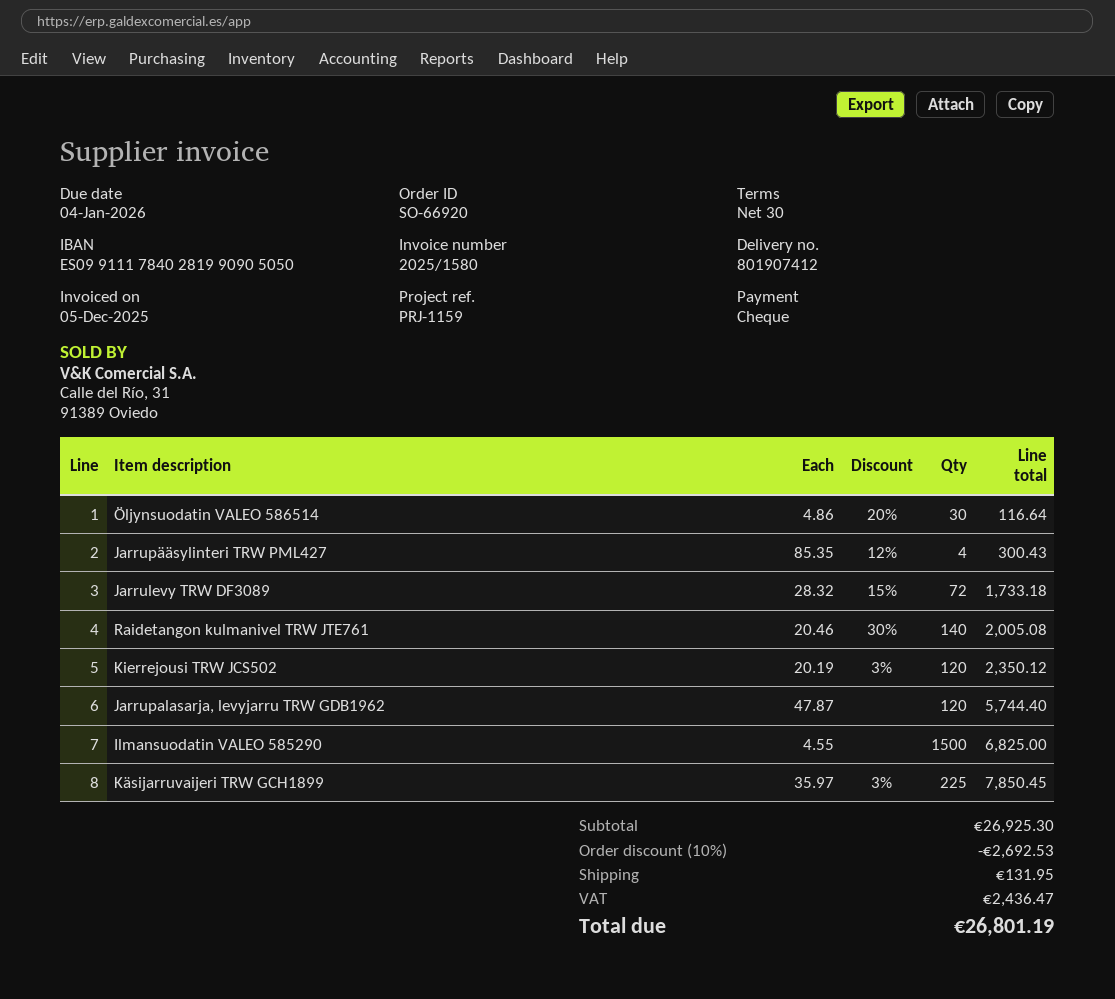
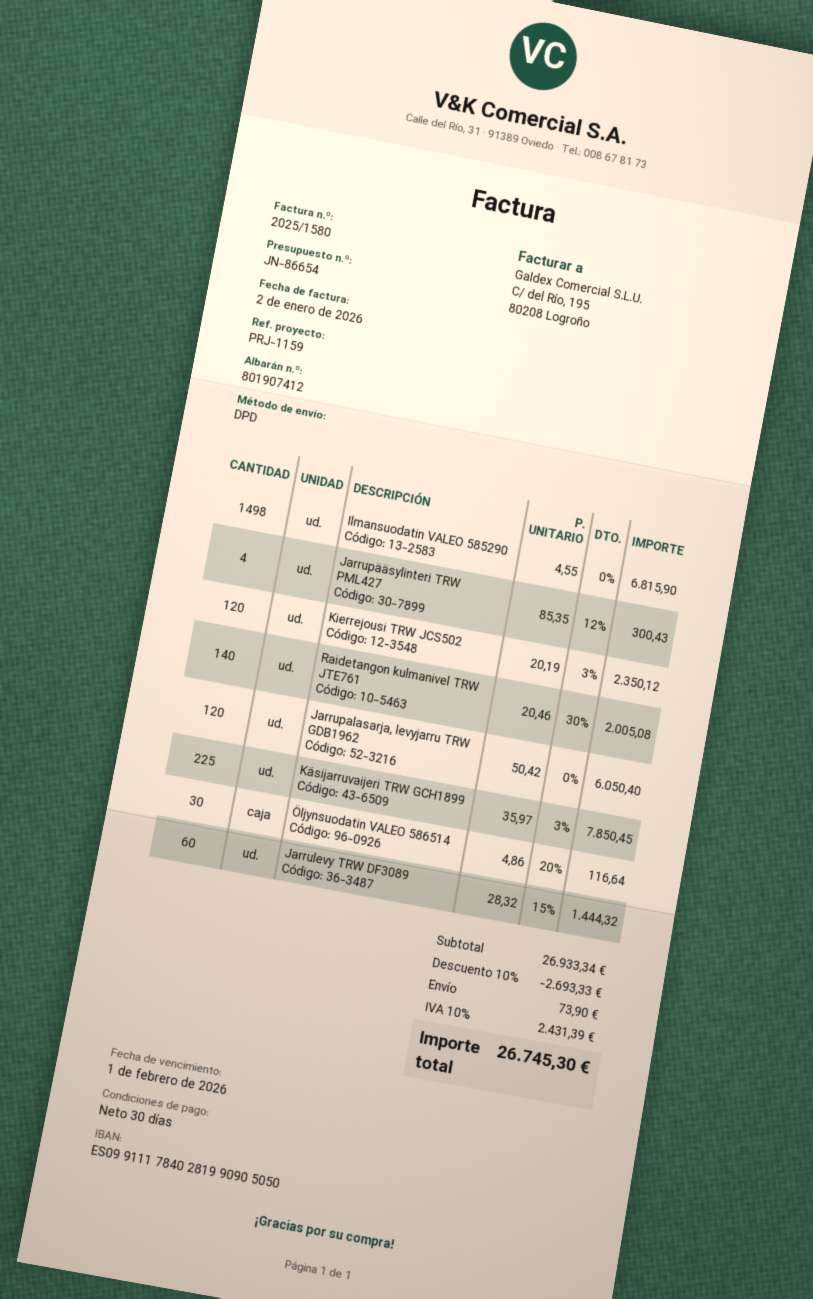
invoice date: 2025-12-05 -> 2026-01-02
due date: 2026-01-04 -> 2026-02-01
Jarrulevy TRW DF3089: 72 x 28.32 - 15% = 1733.18 -> 60 x 28.32 - 15% = 1444.32
Jarrupalasarja, levyjarru TRW GDB1962: 120 x 47.87 = 5744.40 -> 120 x 50.42 = 6050.40
Ilmansuodatin VALEO 585290: 1500 x 4.55 = 6825.00 -> 1498 x 4.55 = 6815.90
subtotal: 26925.30 -> 26933.34
discount: 10% = 2692.53 -> 10% = 2693.33
shipping: 131.95 -> 73.90
tax: 2436.47 -> 2431.39
total: 26801.19 -> 26745.30

